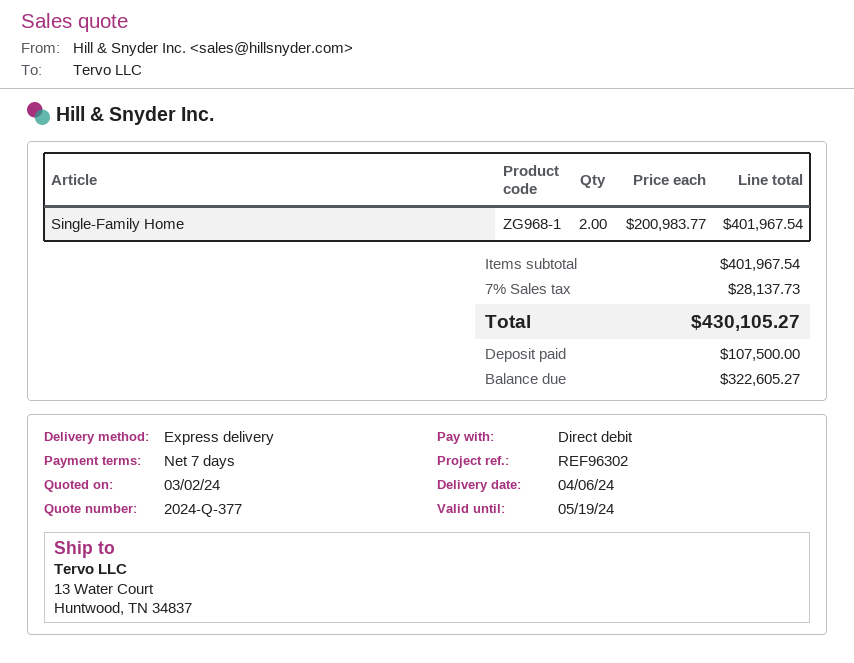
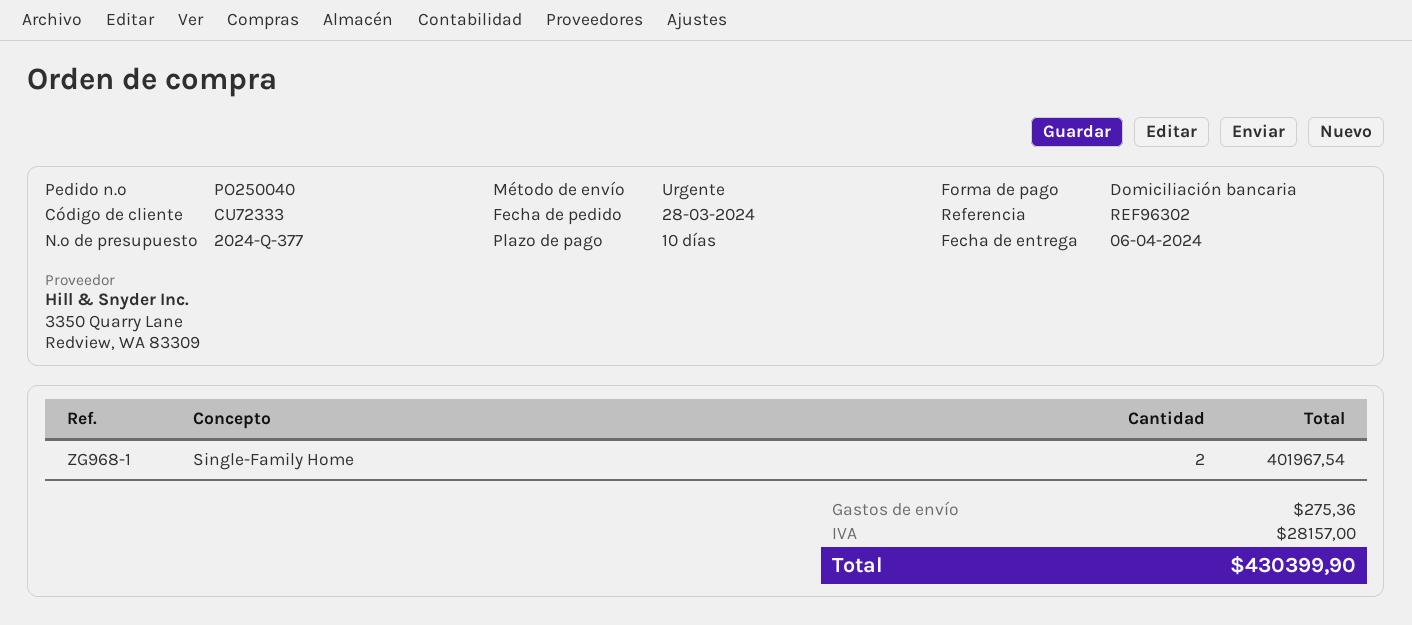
payment terms: 7 days -> 10 days
shipping: none -> 275.36
tax: 28137.73 -> 28157.00
total: 430105.27 -> 430399.90

